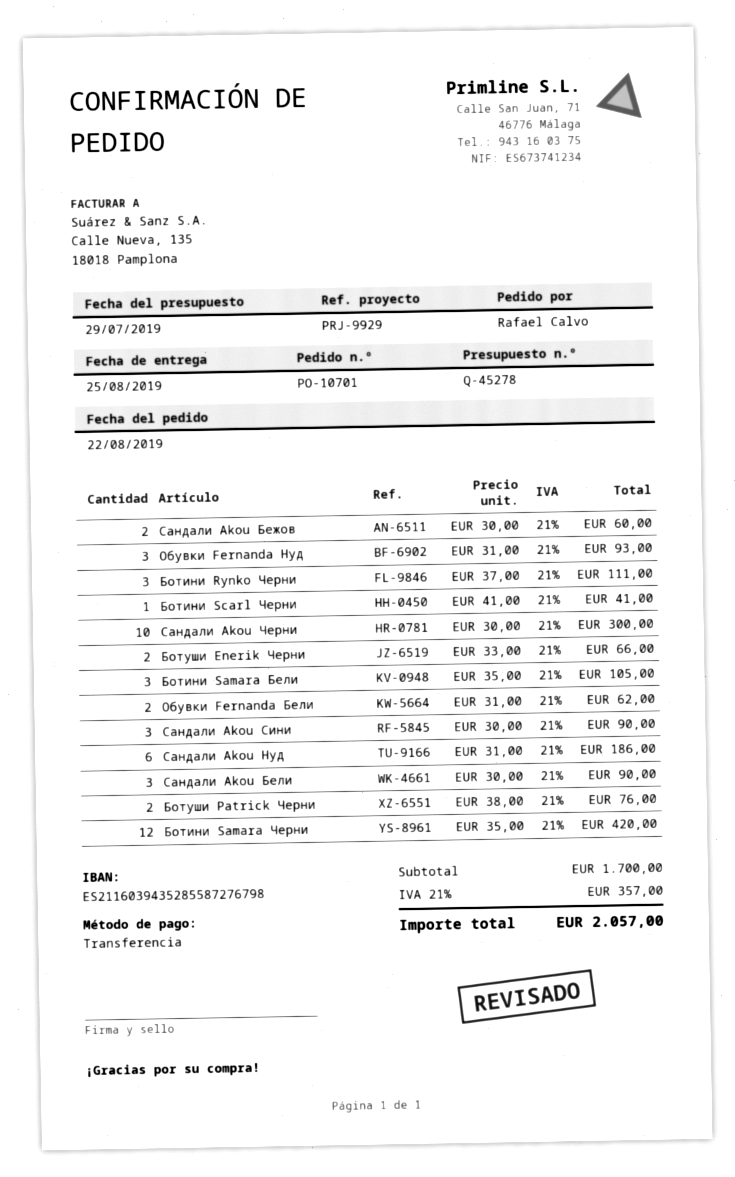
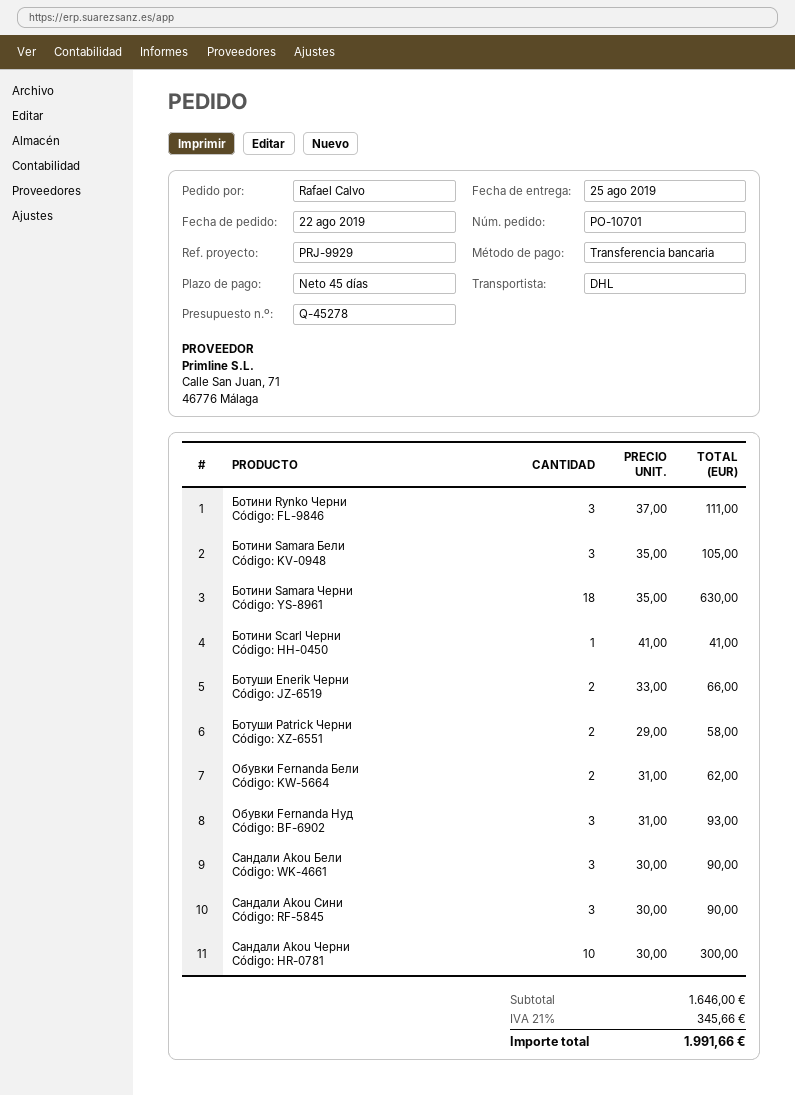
Сандали Akou Бежов: 2 x 30.00 = 60.00 -> none
Сандали Akou Нуд: 6 x 31.00 = 186.00 -> none
Ботуши Patrick Черни: 2 x 38.00 = 76.00 -> 2 x 29.00 = 58.00
Ботини Samara Черни: 12 x 35.00 = 420.00 -> 18 x 35.00 = 630.00
subtotal: 1700.00 -> 1646.00
tax: 21% = 357.00 -> 21% = 345.66
total: 2057.00 -> 1991.66

